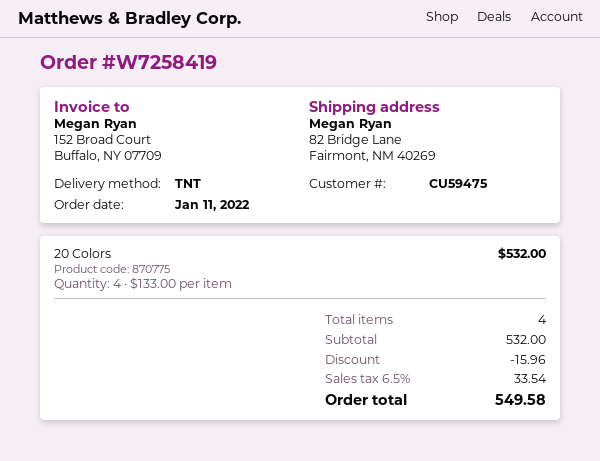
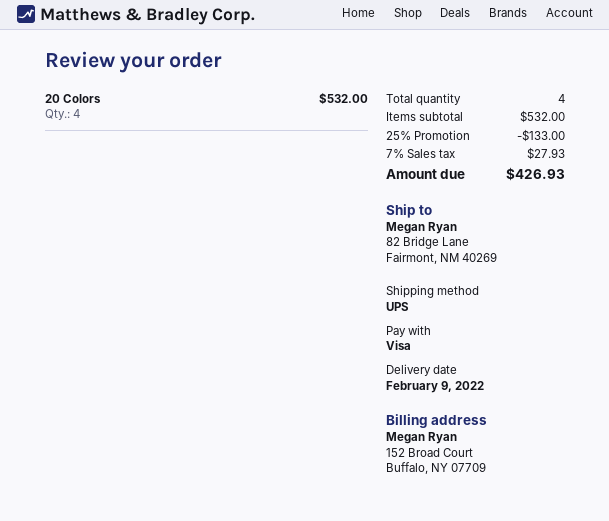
shipping method: TNT -> UPS
discount: 15.96 -> 133.00
tax: 6.5% = 33.54 -> 7% = 27.93
total: 549.58 -> 426.93

